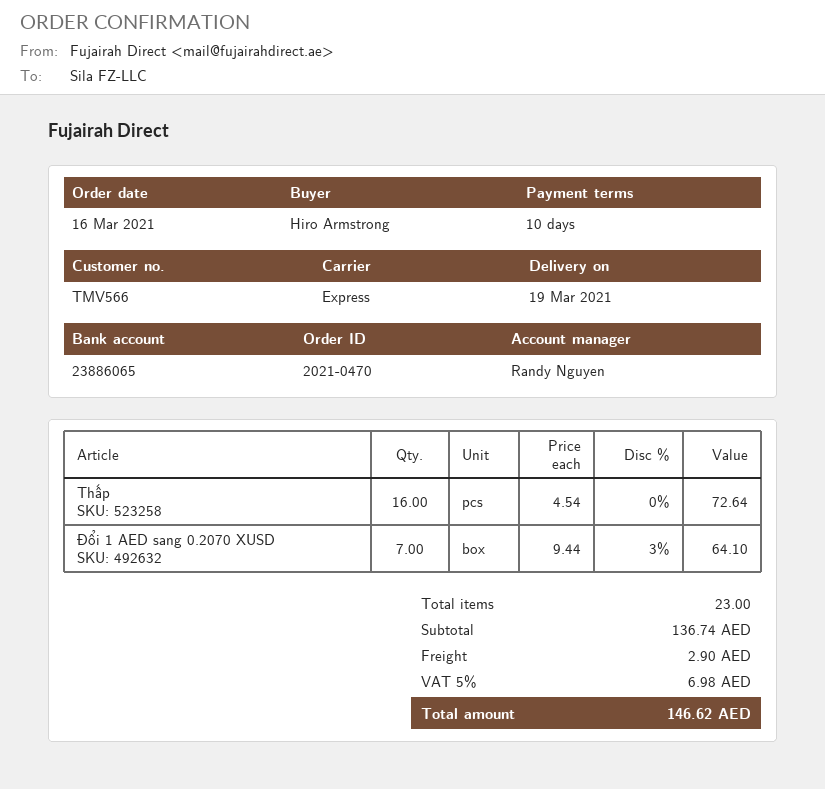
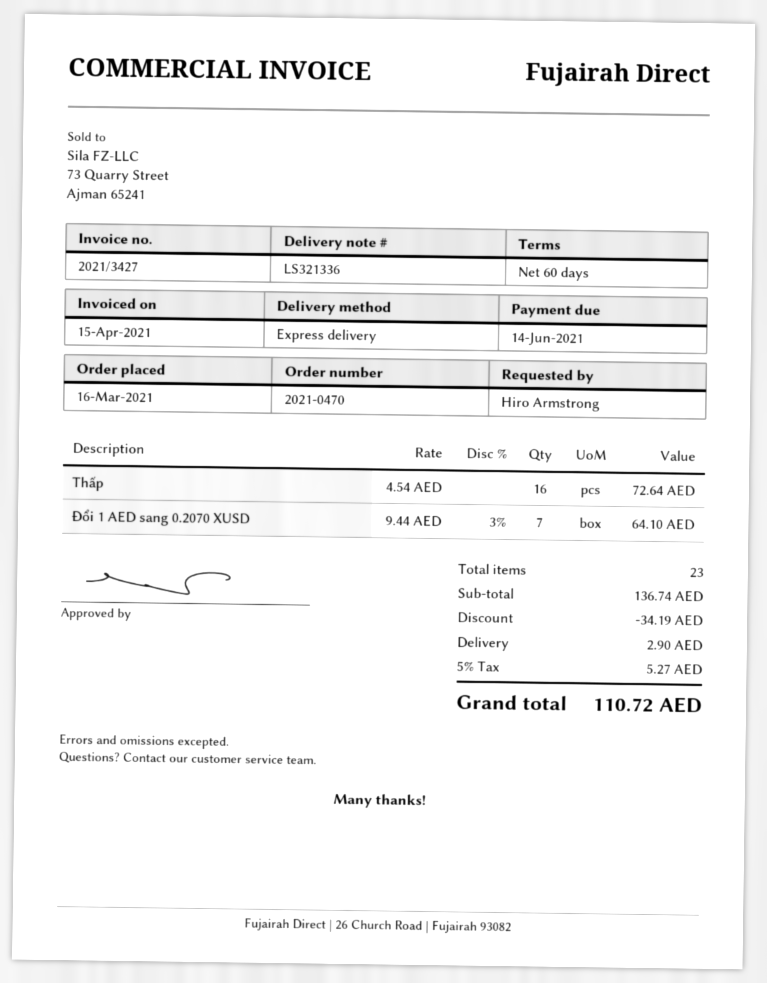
payment terms: 10 days -> 60 days
discount: none -> 34.19
tax: 5% = 6.98 -> 5% = 5.27
total: 146.62 -> 110.72

